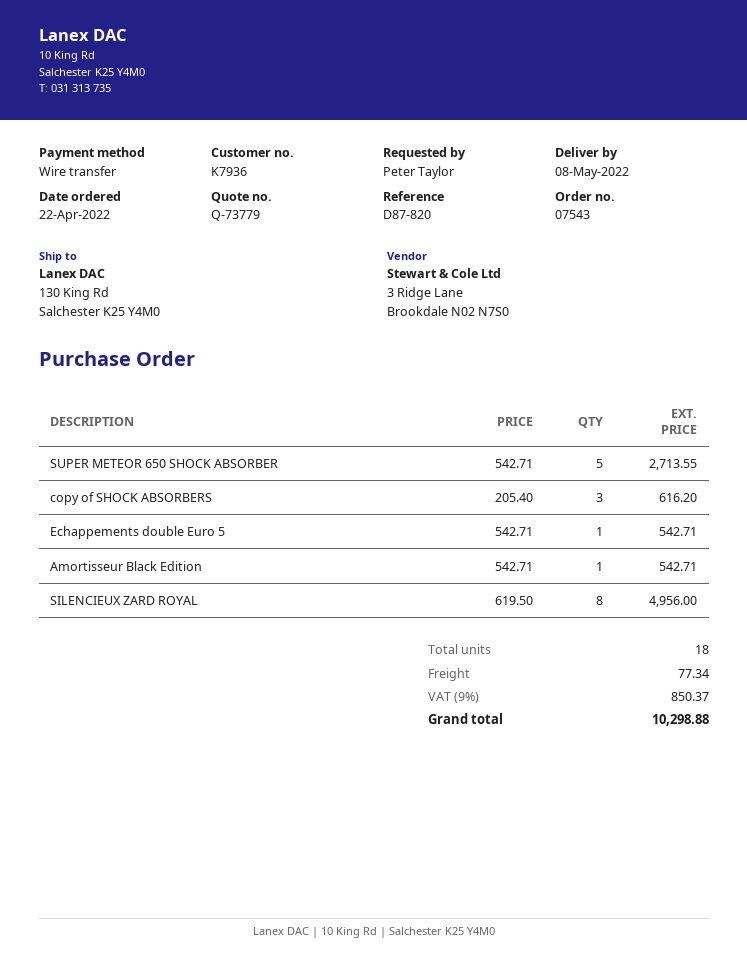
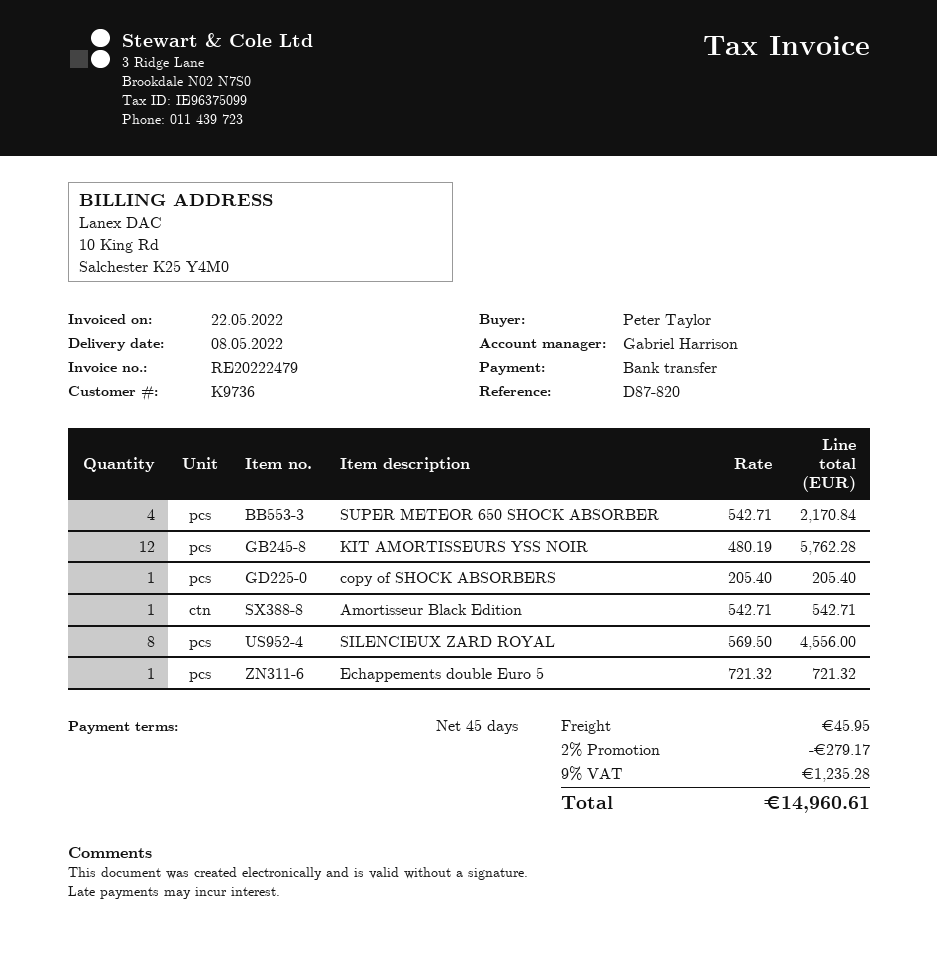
customer number: K7936 -> K9736
SUPER METEOR 650 SHOCK ABSORBER: 5 x 542.71 = 2713.55 -> 4 x 542.71 = 2170.84
copy of SHOCK ABSORBERS: 3 x 205.40 = 616.20 -> 1 x 205.40 = 205.40
Echappements double Euro 5: 1 x 542.71 = 542.71 -> 1 x 721.32 = 721.32
SILENCIEUX ZARD ROYAL: 8 x 619.50 = 4956.00 -> 8 x 569.50 = 4556.00
KIT AMORTISSEURS YSS NOIR: none -> 12 x 480.19 = 5762.28
discount: none -> 2% = 279.17
shipping: 77.34 -> 45.95
tax: 9% = 850.37 -> 9% = 1235.28
total: 10298.88 -> 14960.61

